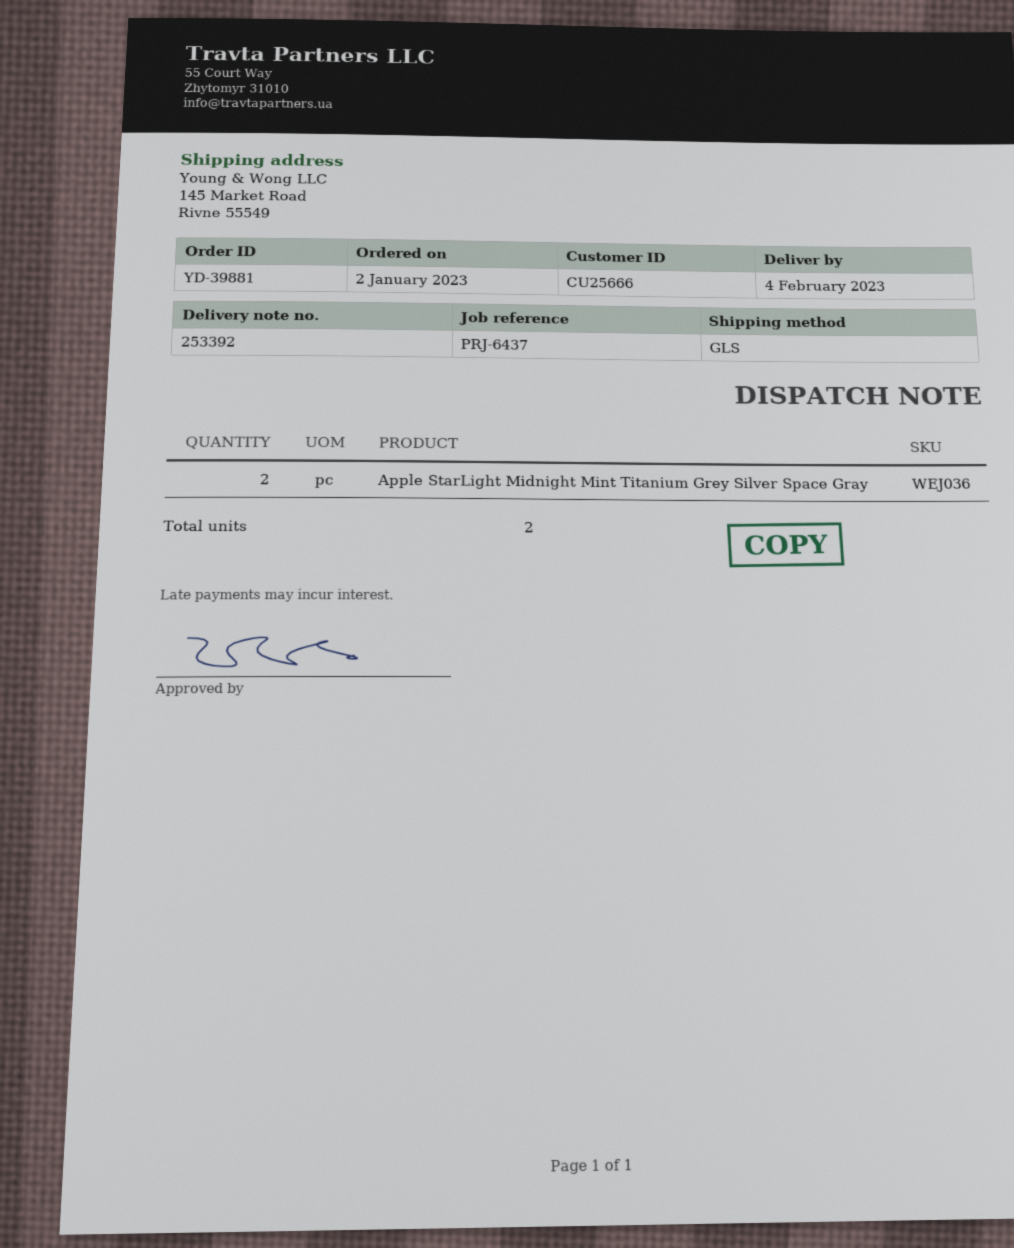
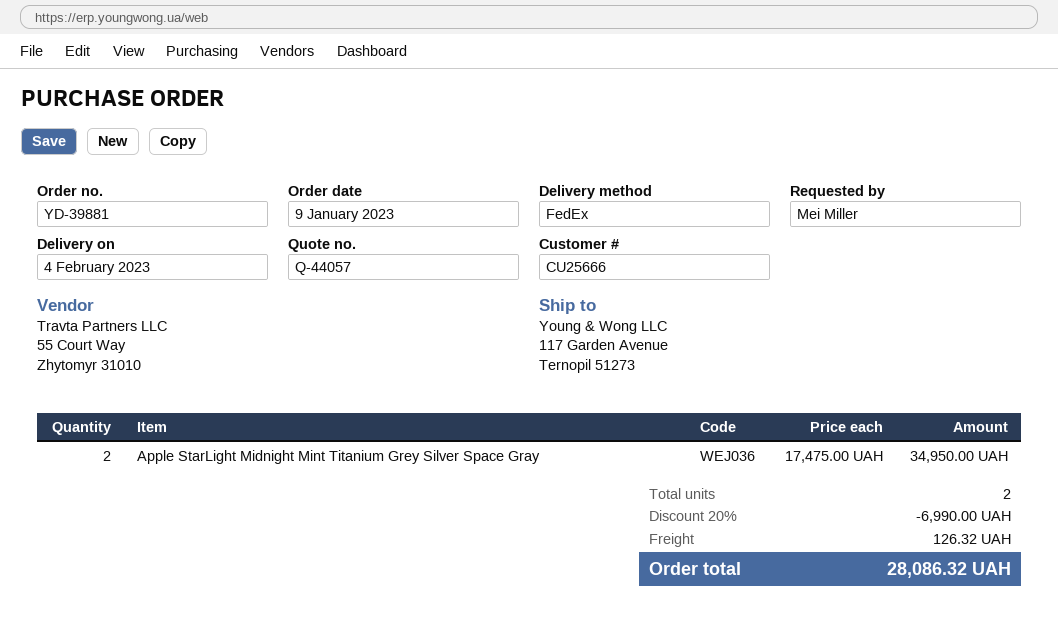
order date: 2023-01-02 -> 2023-01-09
shipping method: GLS -> FedEx
ship to: 145 Market Road, Rivne 55549 -> 117 Garden Avenue, Ternopil 51273

